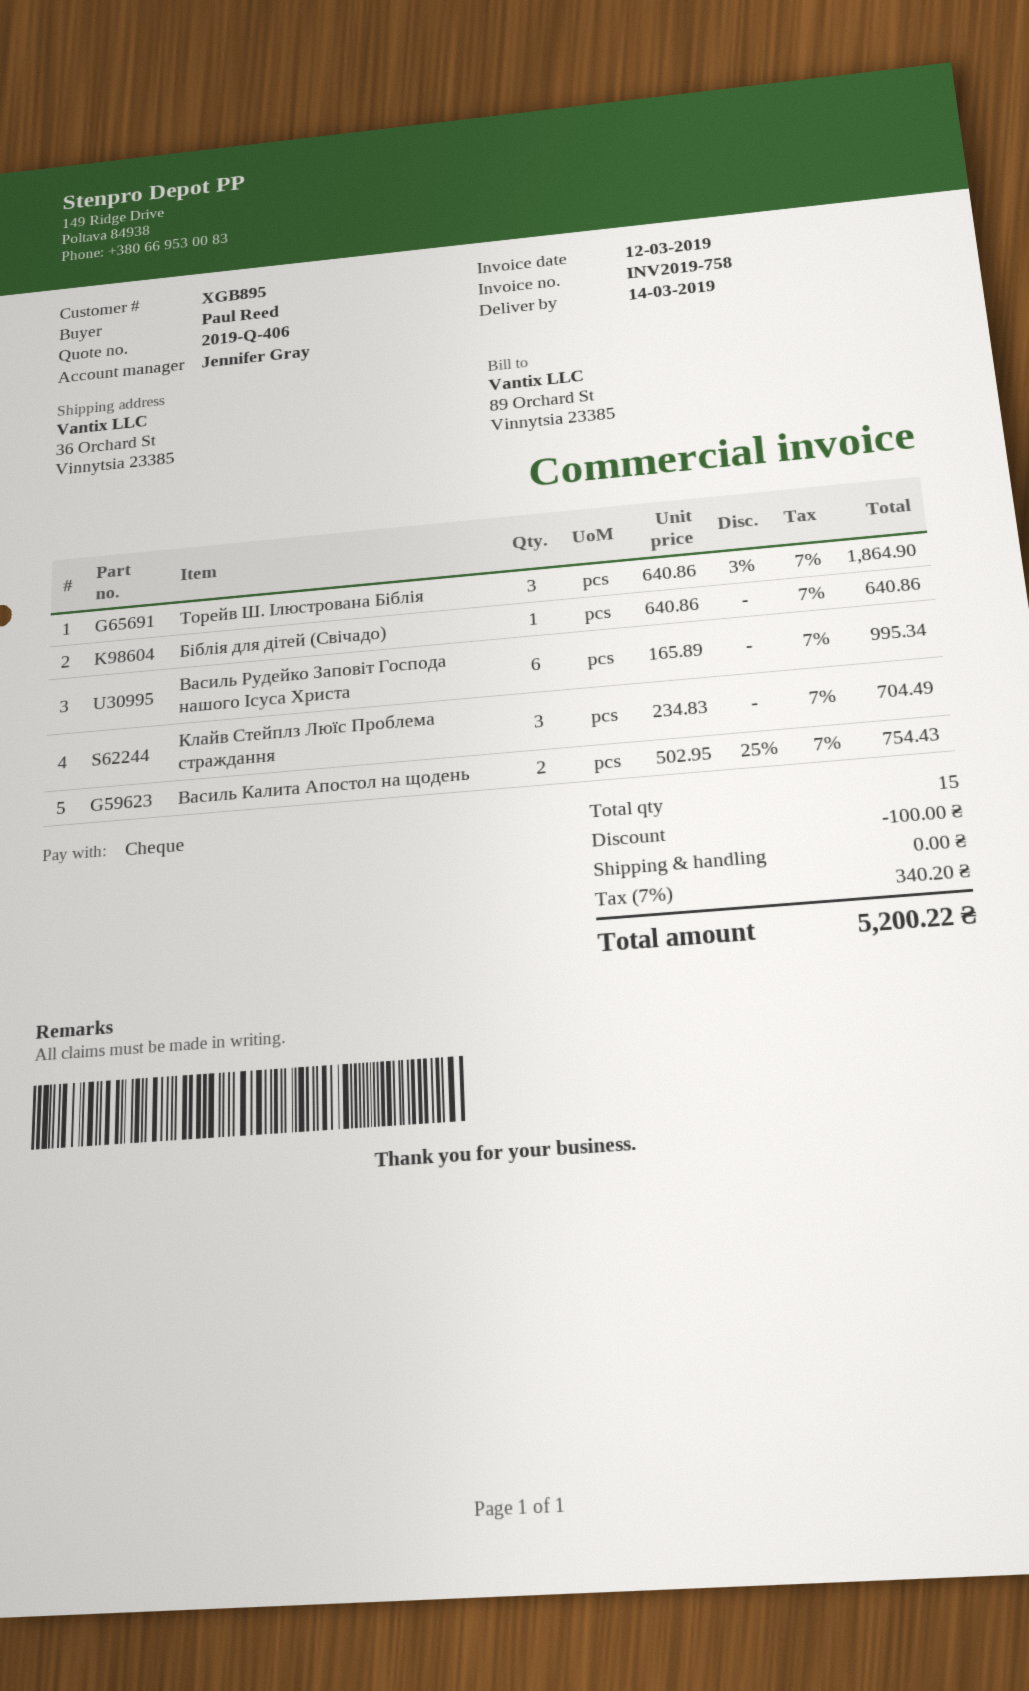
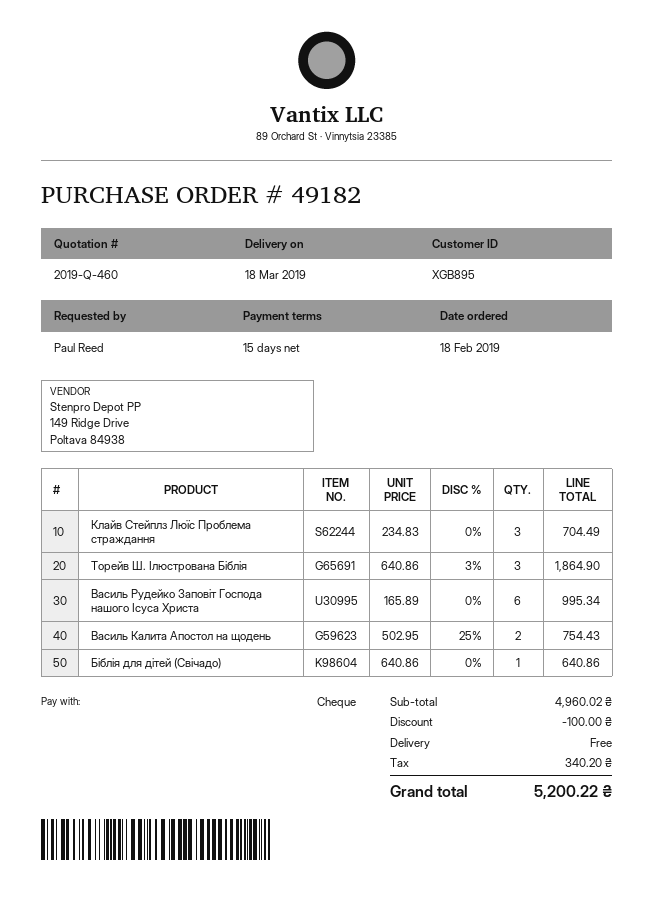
quote number: 2019-Q-406 -> 2019-Q-460
delivery date: 2019-03-14 -> 2019-03-18

